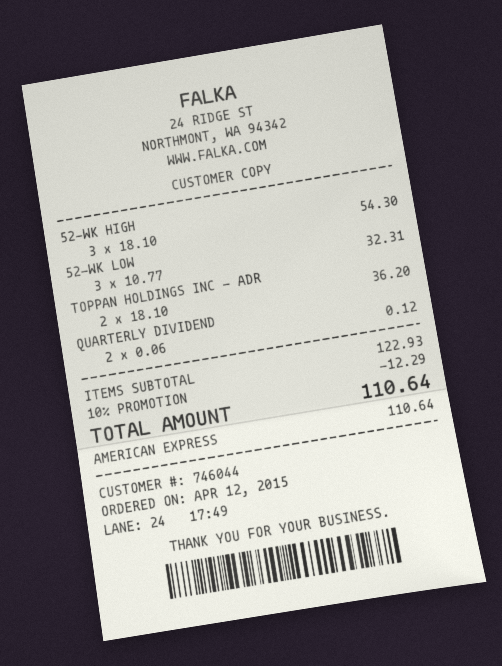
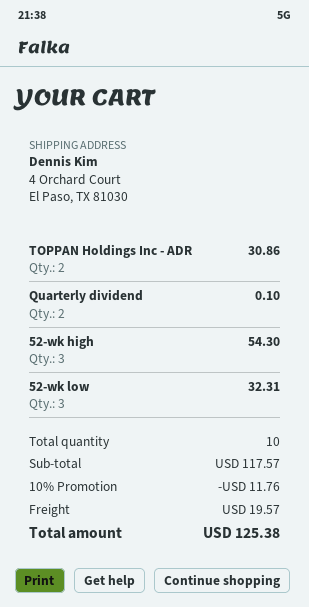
TOPPAN HOLDINGS INC - ADR: 2 for 36.20 -> 2 for 30.86
QUARTERLY DIVIDEND: 2 for 0.12 -> 2 for 0.10
subtotal: 122.93 -> 117.57
discount: 10% = 12.29 -> 10% = 11.76
shipping: none -> 19.57
total: 110.64 -> 125.38

